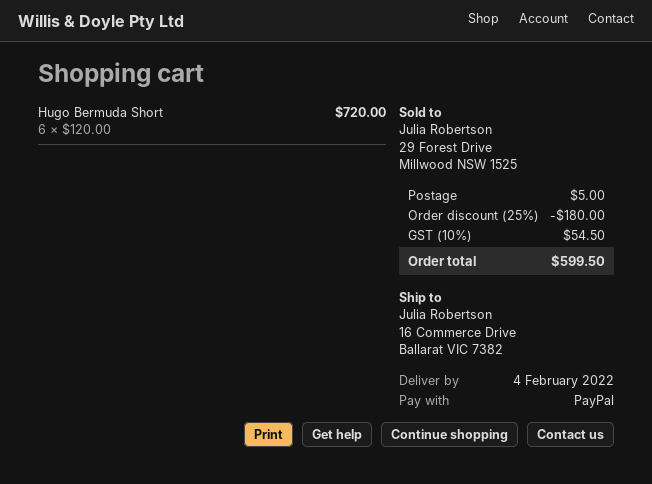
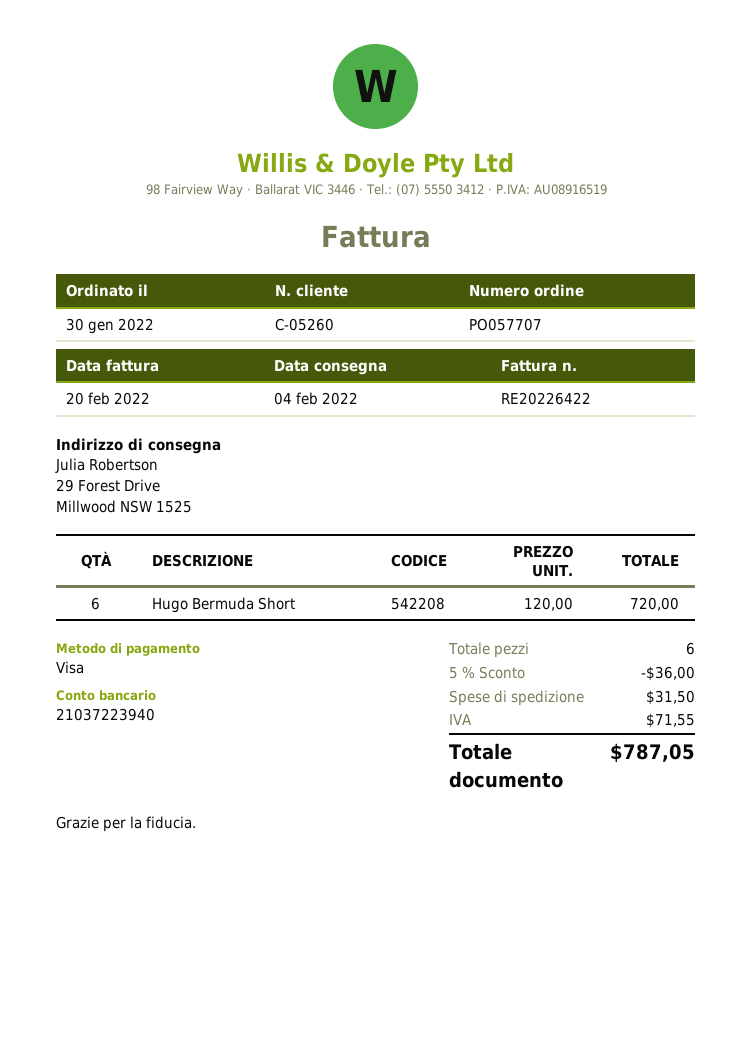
payment method: PayPal -> Visa
ship to: 16 Commerce Drive, Ballarat VIC 7382 -> 29 Forest Drive, Millwood NSW 1525
discount: 25% = 180.00 -> 5% = 36.00
shipping: 5.00 -> 31.50
tax: 54.50 -> 71.55
total: 599.50 -> 787.05

